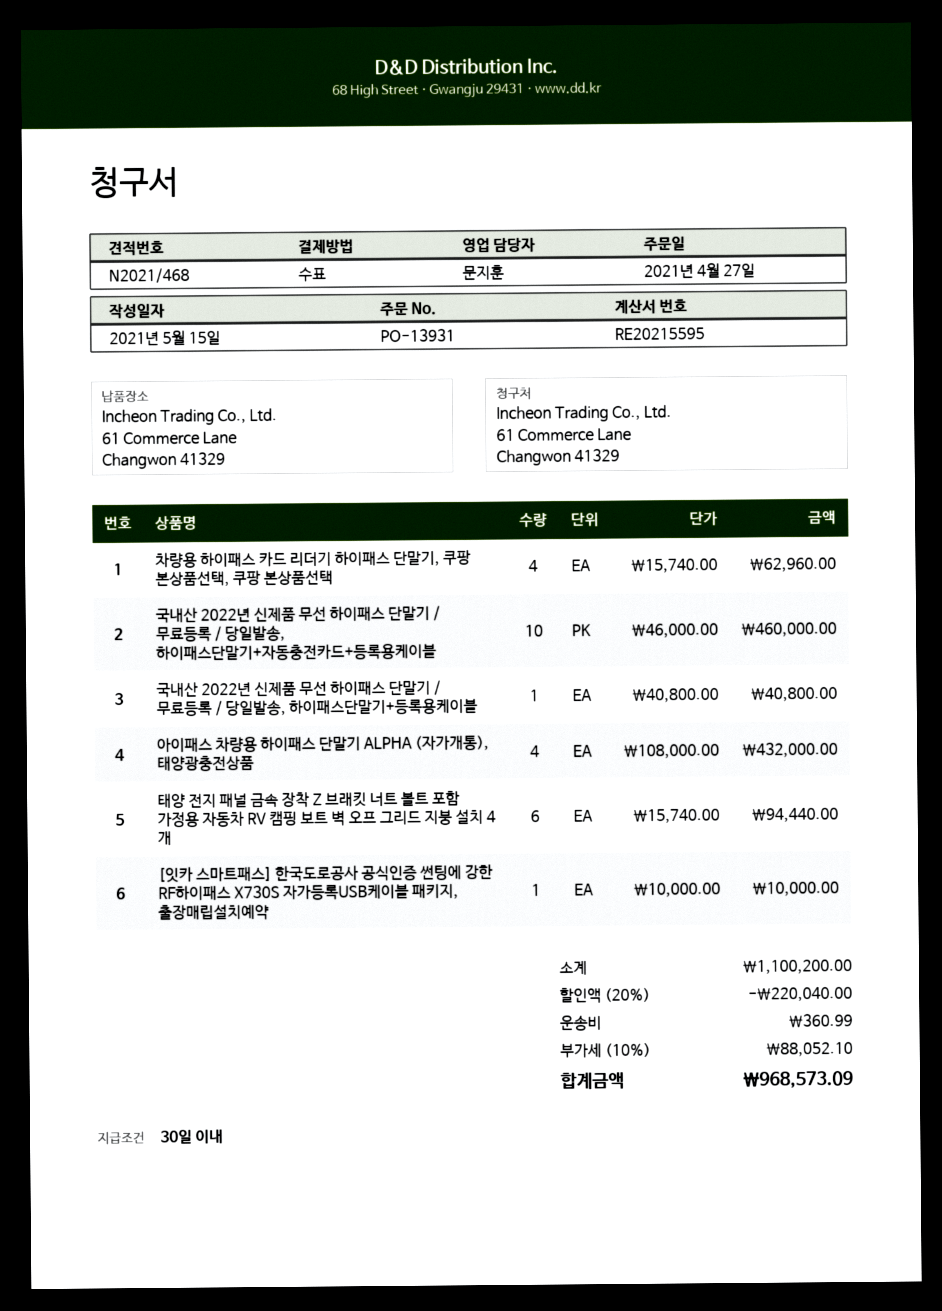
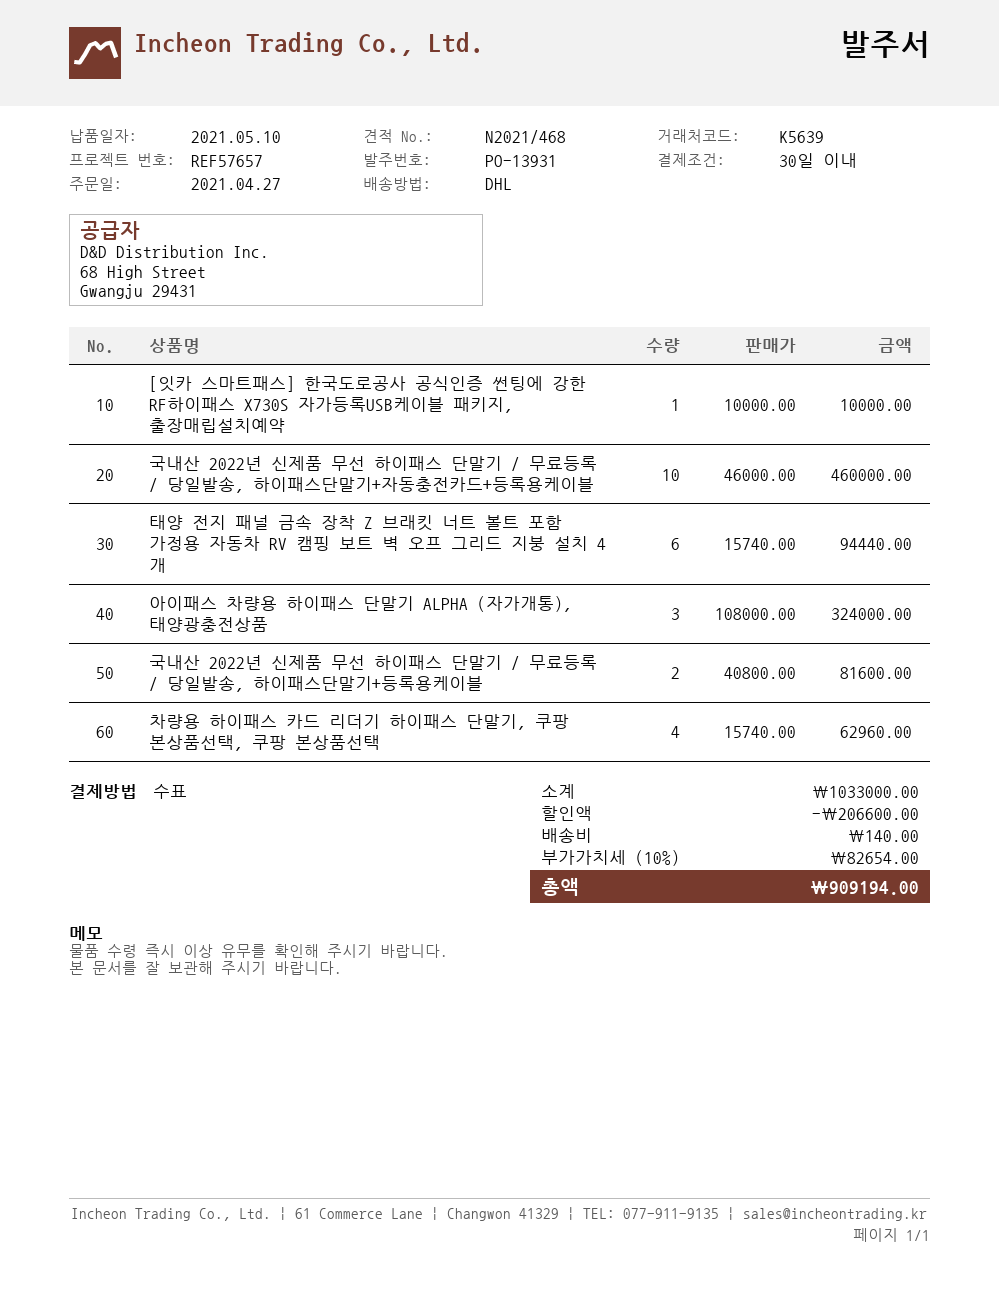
국내산 2022년 신제품 무선 하이패스 단말기 / 무료등록 / 당일발송, 하이패스단말기+등록용케이블: 1 x 40800.00 = 40800.00 -> 2 x 40800.00 = 81600.00
아이패스 차량용 하이패스 단말기 ALPHA (자가개통), 태양광충전상품: 4 x 108000.00 = 432000.00 -> 3 x 108000.00 = 324000.00
subtotal: 1100200.00 -> 1033000.00
discount: 220040.00 -> 206600.00
shipping: 360.99 -> 140.00
tax: 10% = 88052.10 -> 10% = 82654.00
total: 968573.09 -> 909194.00

